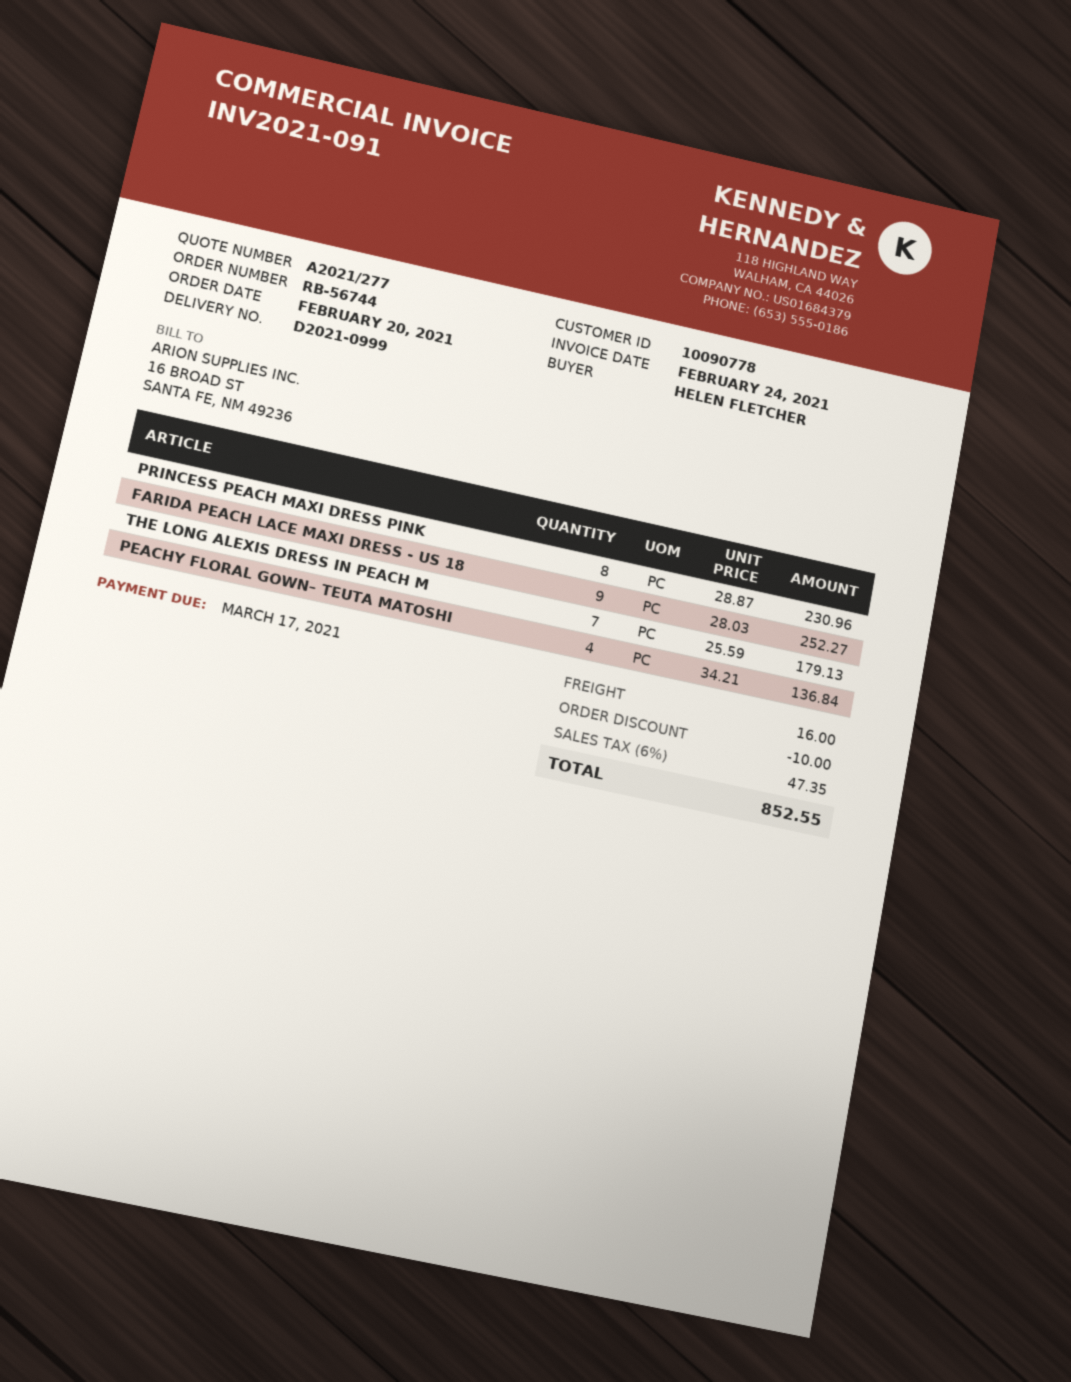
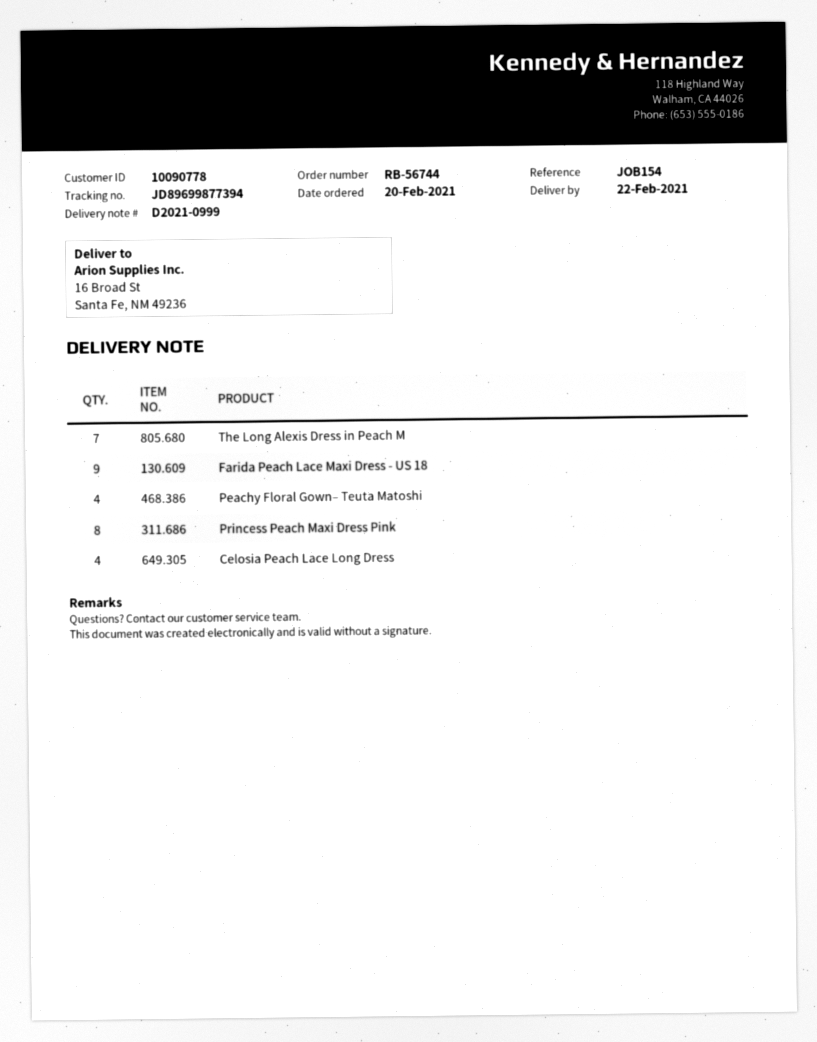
Celosia Peach Lace Long Dress: none -> 4

